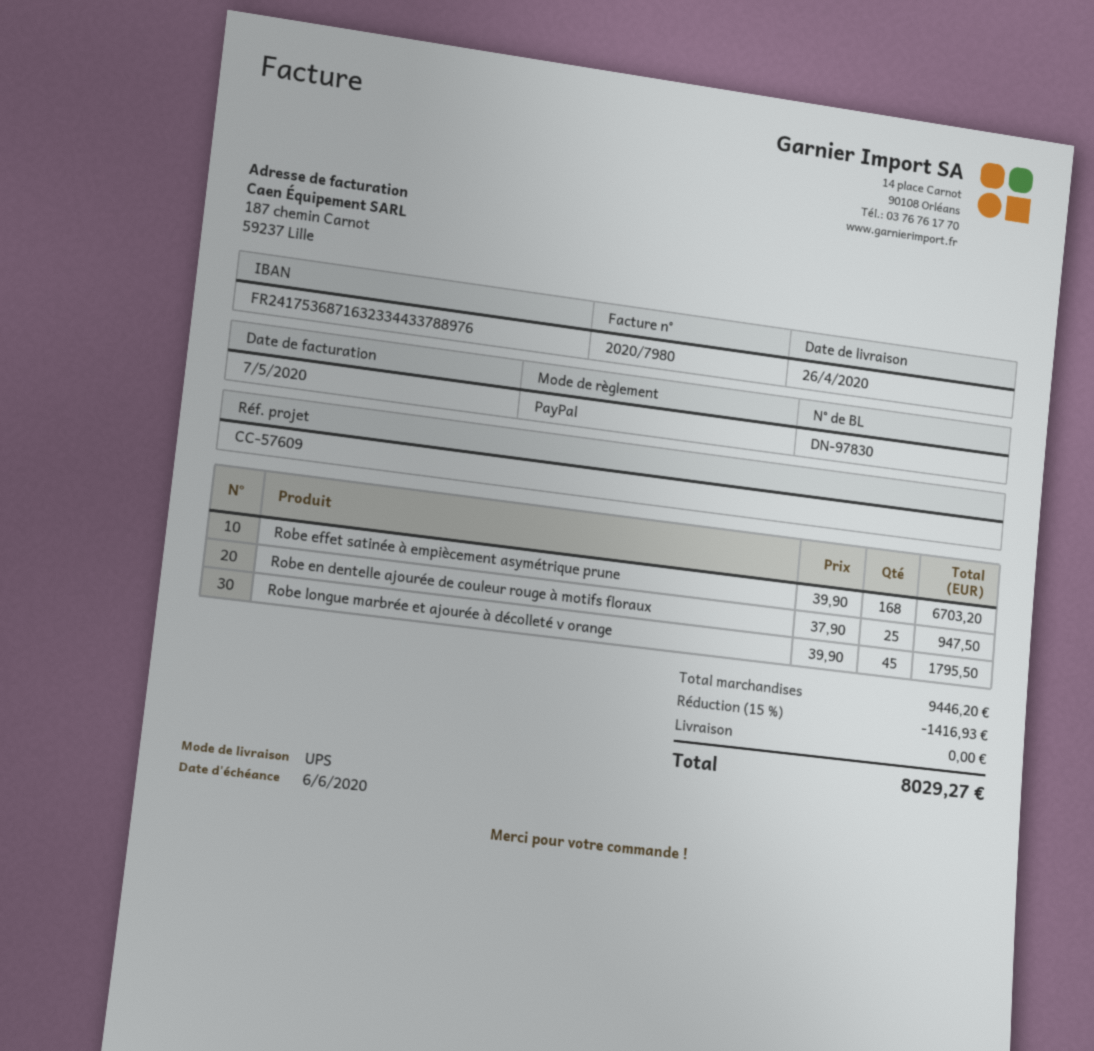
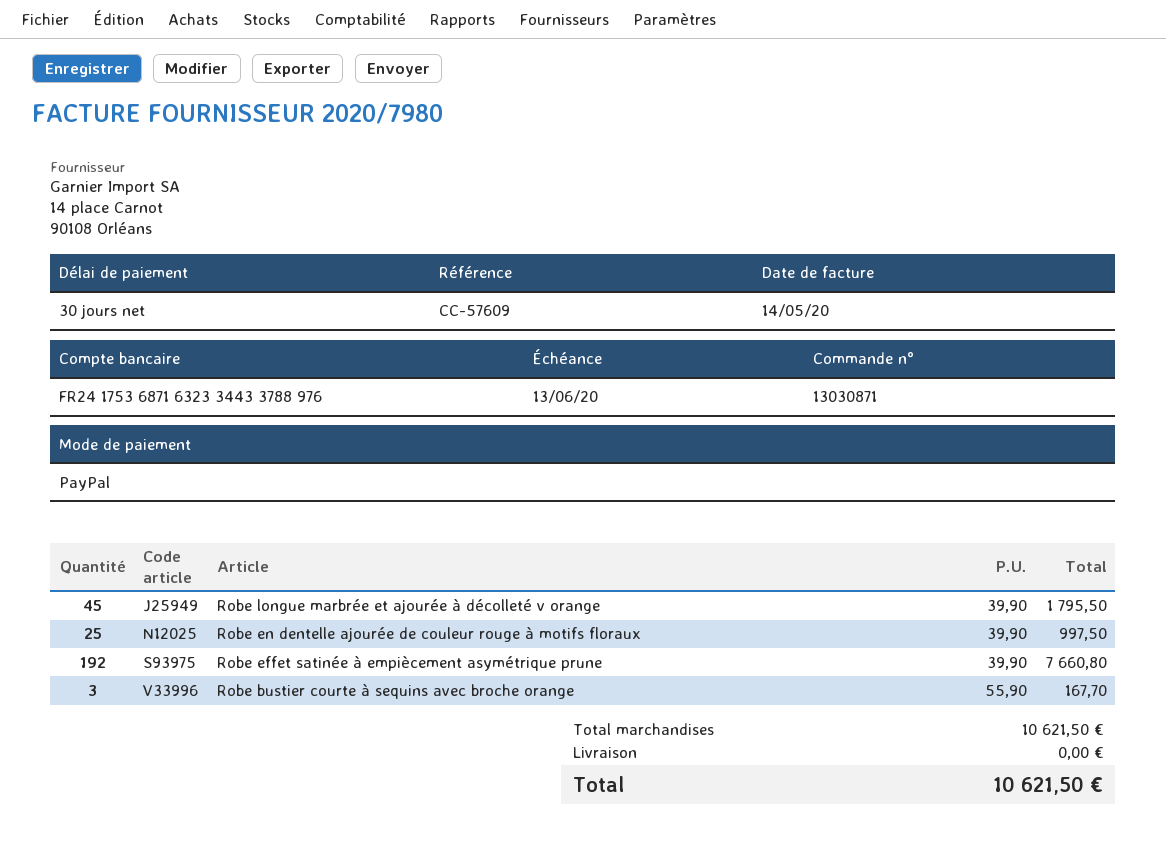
invoice date: 2020-05-07 -> 2020-05-14
due date: 2020-06-06 -> 2020-06-13
Robe effet satinée à empiècement asymétrique prune: 168 x 39.90 = 6703.20 -> 192 x 39.90 = 7660.80
Robe en dentelle ajourée de couleur rouge à motifs floraux: 25 x 37.90 = 947.50 -> 25 x 39.90 = 997.50
Robe bustier courte à sequins avec broche orange: none -> 3 x 55.90 = 167.70
subtotal: 9446.20 -> 10621.50
discount: 15% = 1416.93 -> none
total: 8029.27 -> 10621.50

